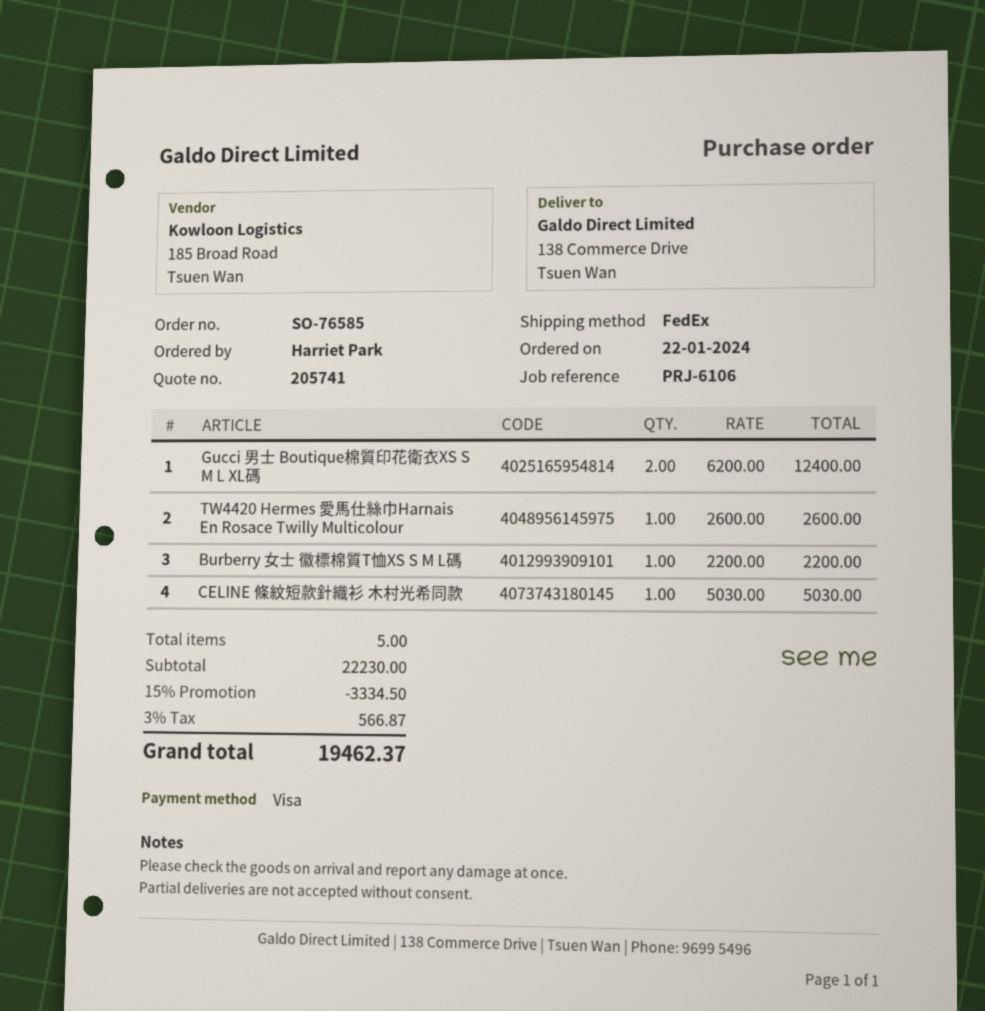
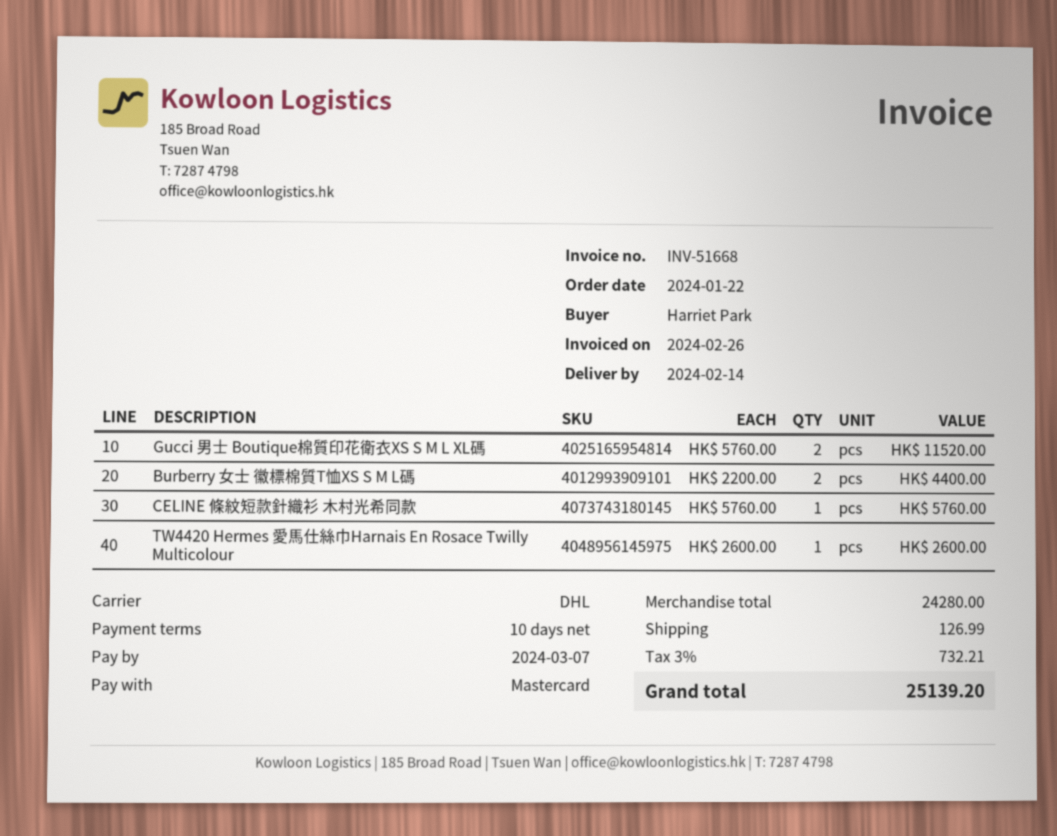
payment method: Visa -> Mastercard
shipping method: FedEx -> DHL
Gucci 男士 Boutique棉質印花衛衣XS S M L XL碼: 2 x 6200.00 = 12400.00 -> 2 x 5760.00 = 11520.00
Burberry 女士 徽標棉質T恤XS S M L碼: 1 x 2200.00 = 2200.00 -> 2 x 2200.00 = 4400.00
CELINE 條紋短款針織衫 木村光希同款: 1 x 5030.00 = 5030.00 -> 1 x 5760.00 = 5760.00
subtotal: 22230.00 -> 24280.00
discount: 15% = 3334.50 -> none
shipping: none -> 126.99
tax: 3% = 566.87 -> 3% = 732.21
total: 19462.37 -> 25139.20

